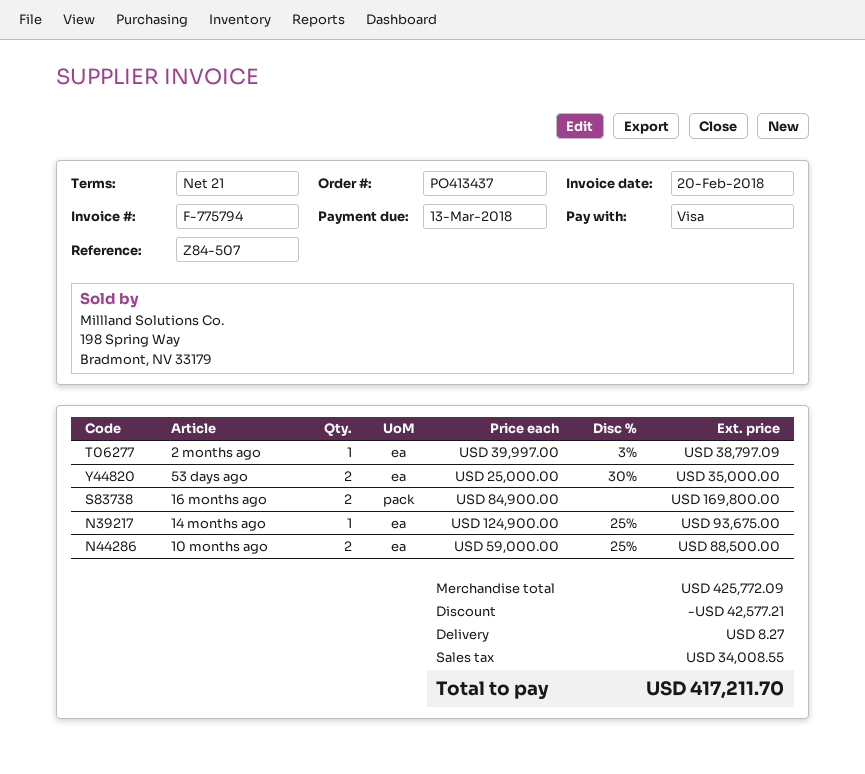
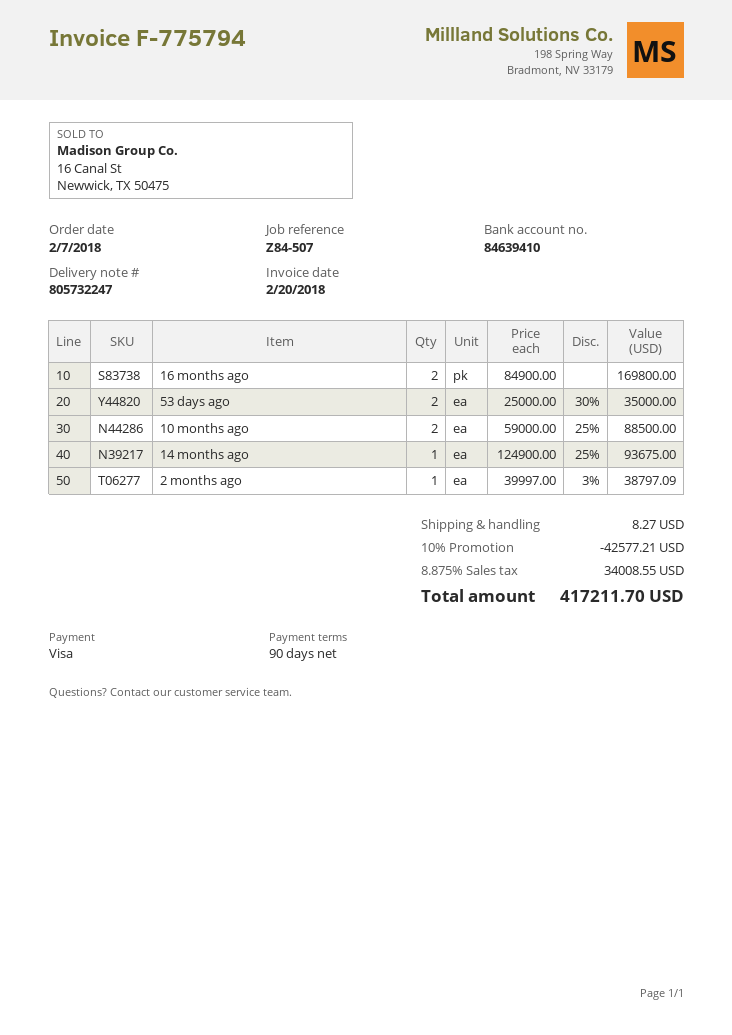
payment terms: 21 days -> 90 days

